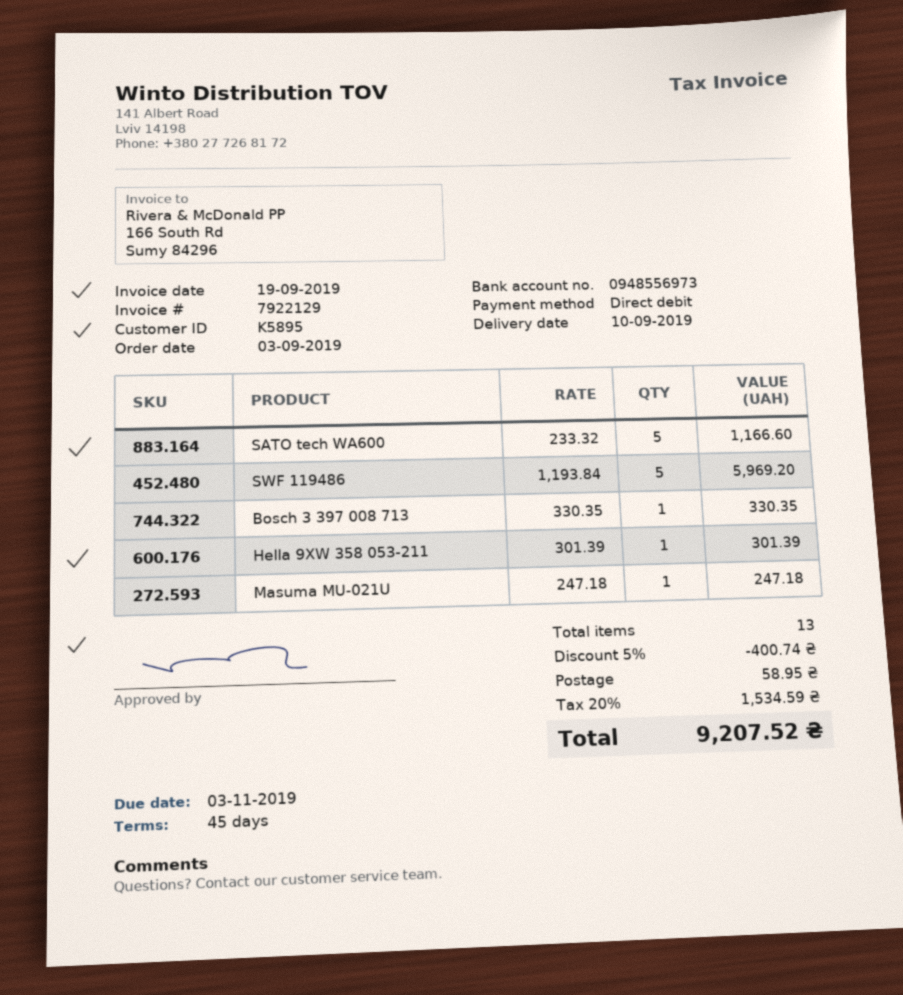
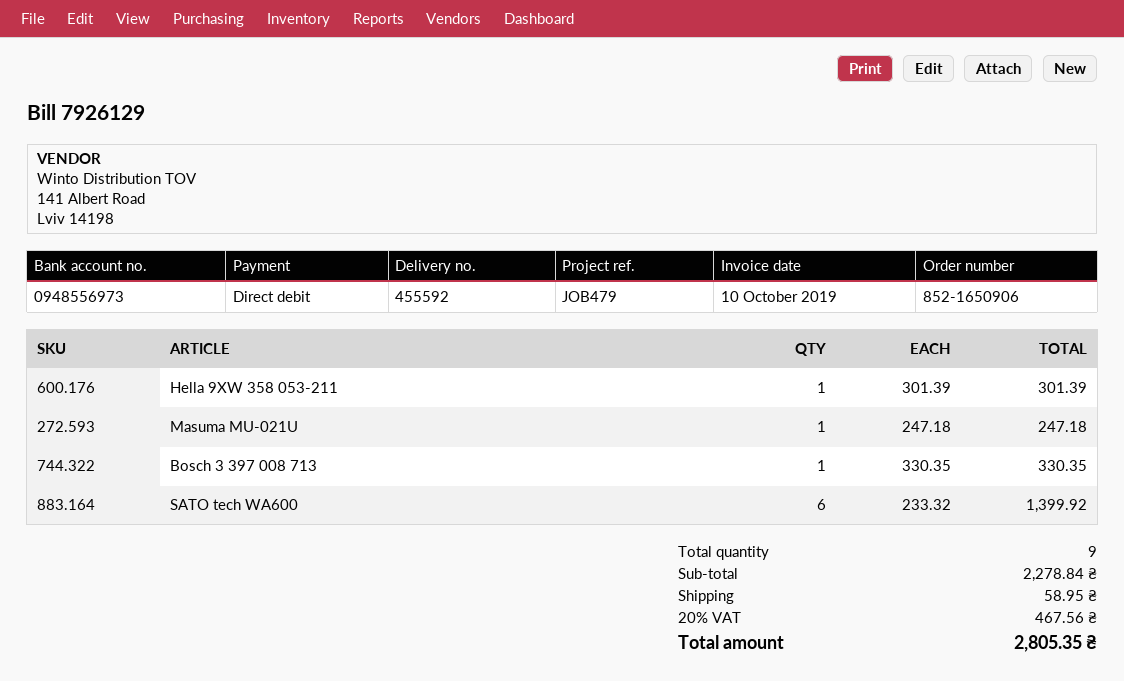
invoice number: 7922129 -> 7926129
invoice date: 2019-09-19 -> 2019-10-10
SATO tech WA600: 5 x 233.32 = 1166.60 -> 6 x 233.32 = 1399.92
SWF 119486: 5 x 1193.84 = 5969.20 -> none
total quantity: 13 -> 9
discount: 5% = 400.74 -> none
tax: 20% = 1534.59 -> 20% = 467.56
total: 9207.52 -> 2805.35

